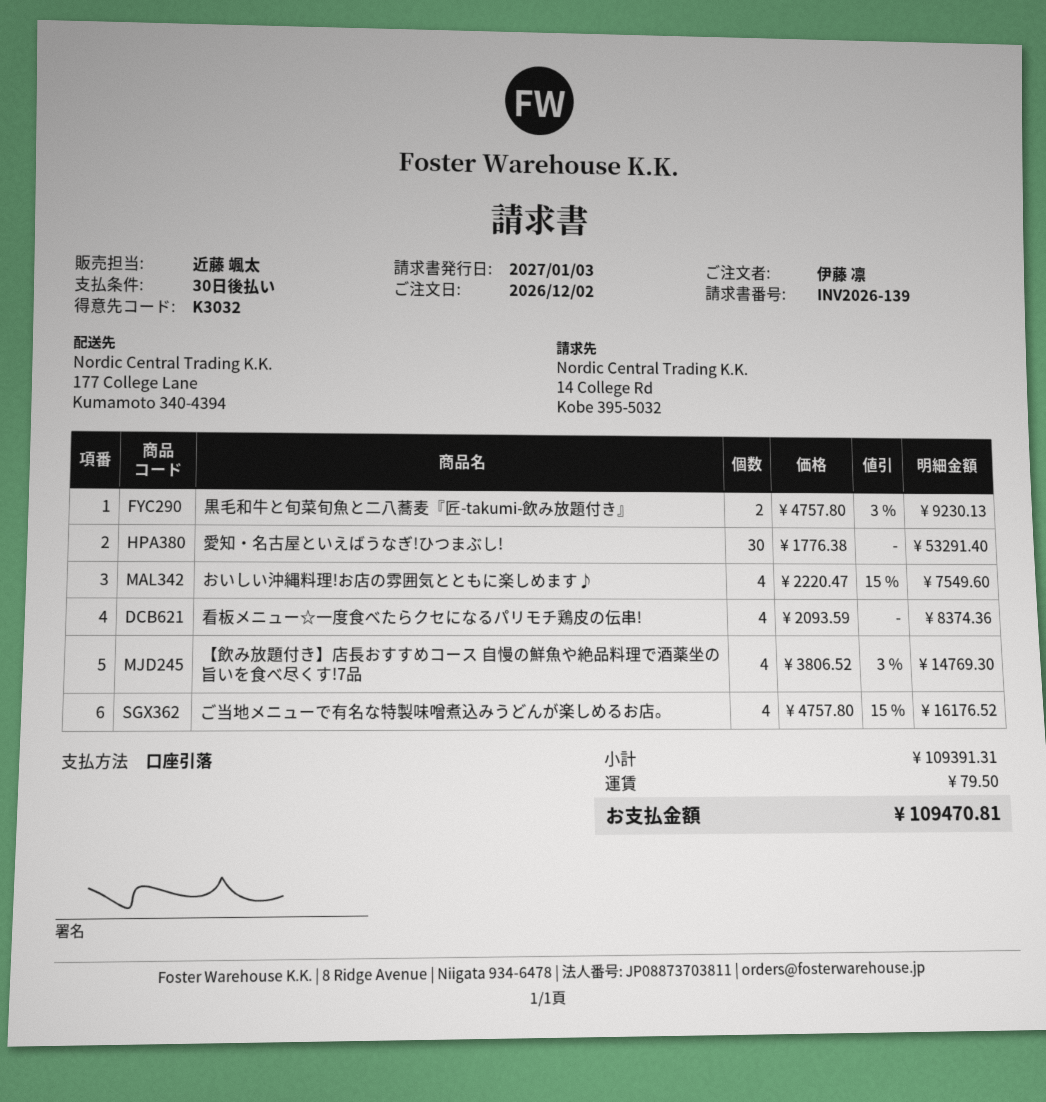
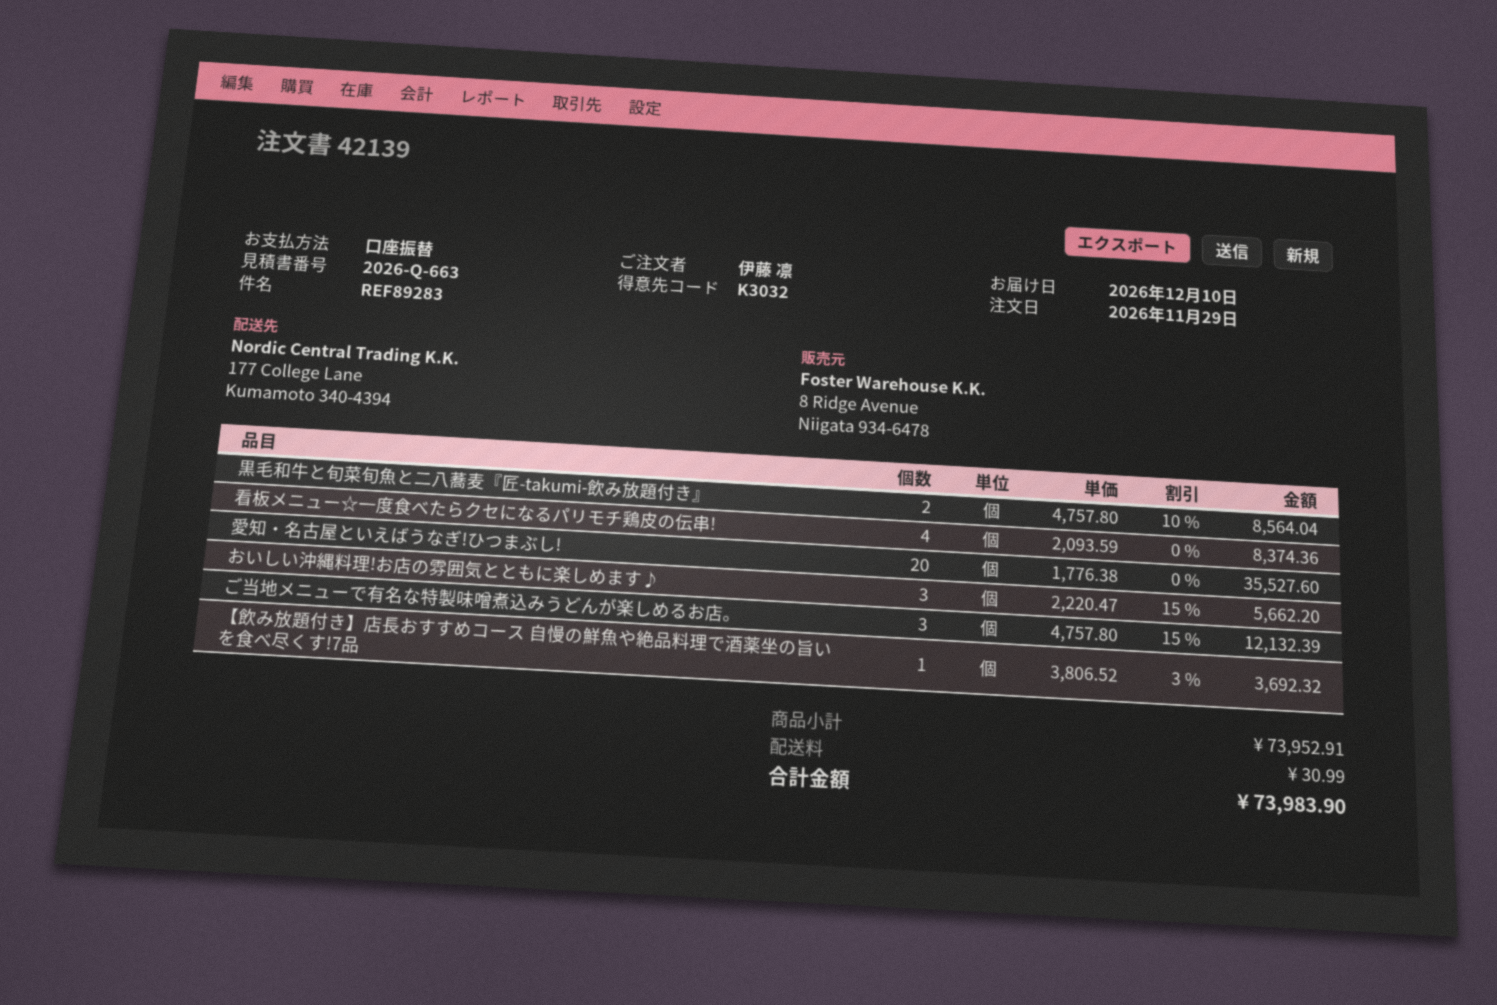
order date: 2026-12-02 -> 2026-11-29
黒毛和牛と旬菜旬魚と二八蕎麦『匠-takumi-飲み放題付き』: 2 x 4757.80 - 3% = 9230.13 -> 2 x 4757.80 - 10% = 8564.04
愛知・名古屋といえばうなぎ!ひつまぶし!: 30 x 1776.38 = 53291.40 -> 20 x 1776.38 = 35527.60
おいしい沖縄料理!お店の雰囲気とともに楽しめます♪: 4 x 2220.47 - 15% = 7549.60 -> 3 x 2220.47 - 15% = 5662.20
【飲み放題付き】店長おすすめコース 自慢の鮮魚や絶品料理で酒薬坐の旨いを食べ尽くす!7品: 4 x 3806.52 - 3% = 14769.30 -> 1 x 3806.52 - 3% = 3692.32
ご当地メニューで有名な特製味噌煮込みうどんが楽しめるお店。: 4 x 4757.80 - 15% = 16176.52 -> 3 x 4757.80 - 15% = 12132.39
subtotal: 109391.31 -> 73952.91
shipping: 79.50 -> 30.99
total: 109470.81 -> 73983.90

